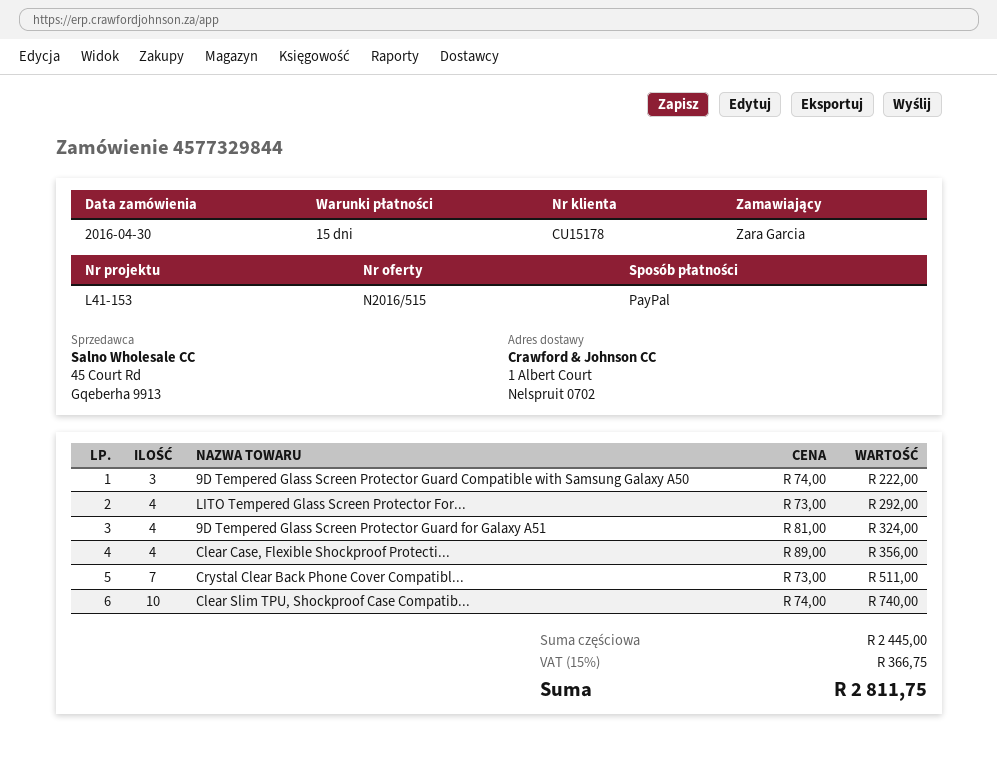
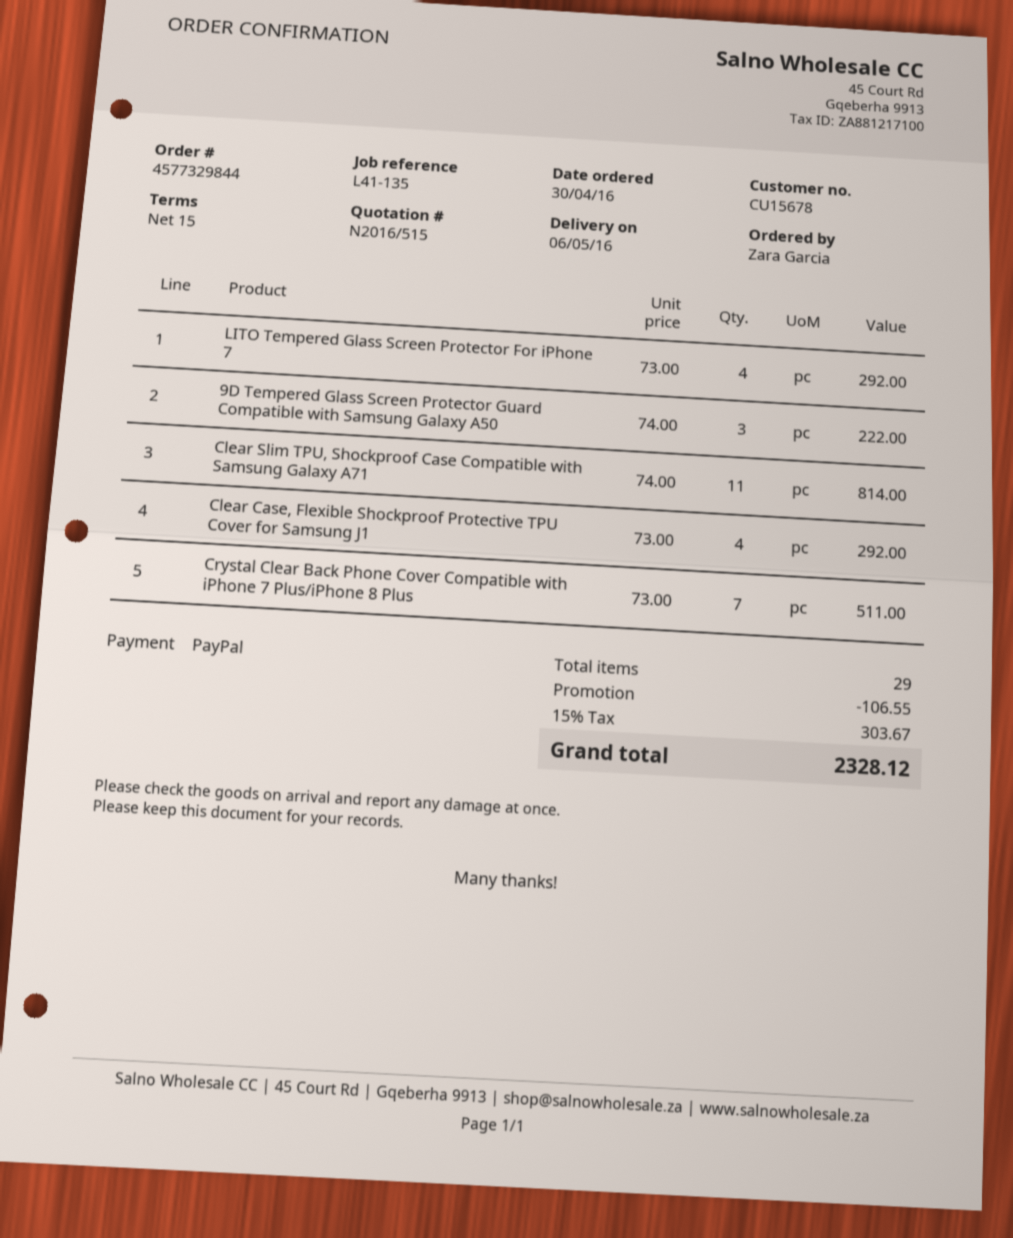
customer number: CU15178 -> CU15678
reference: L41-153 -> L41-135
9D Tempered Glass Screen Protector Guard for Galaxy A51: 4 x 81.00 = 324.00 -> none
Clear Case, Flexible Shockproof Protecti...: 4 x 89.00 = 356.00 -> 4 x 73.00 = 292.00
Clear Slim TPU, Shockproof Case Compatib...: 10 x 74.00 = 740.00 -> 11 x 74.00 = 814.00
discount: none -> 106.55
tax: 15% = 366.75 -> 15% = 303.67
total: 2811.75 -> 2328.12

